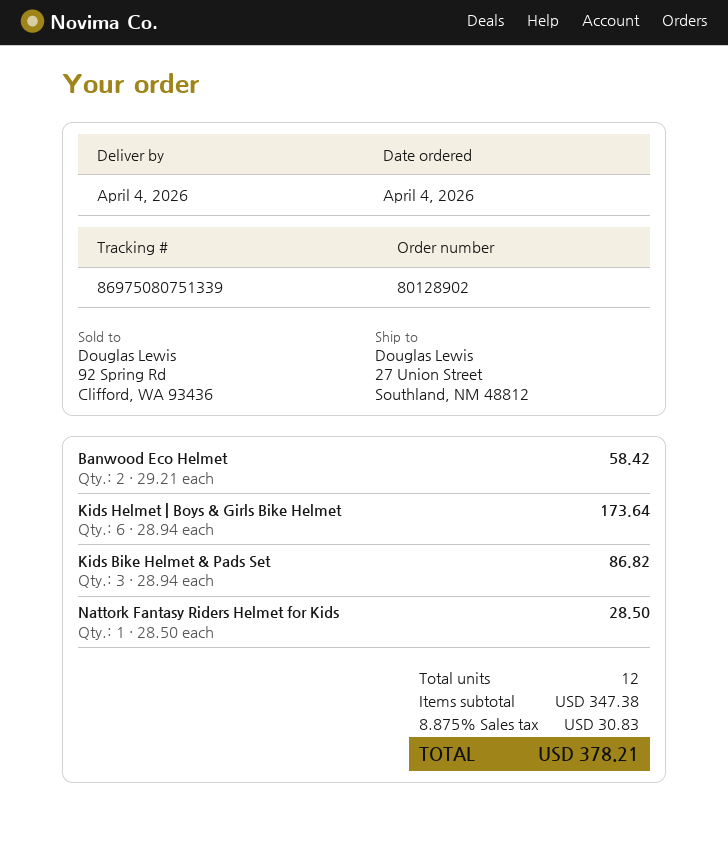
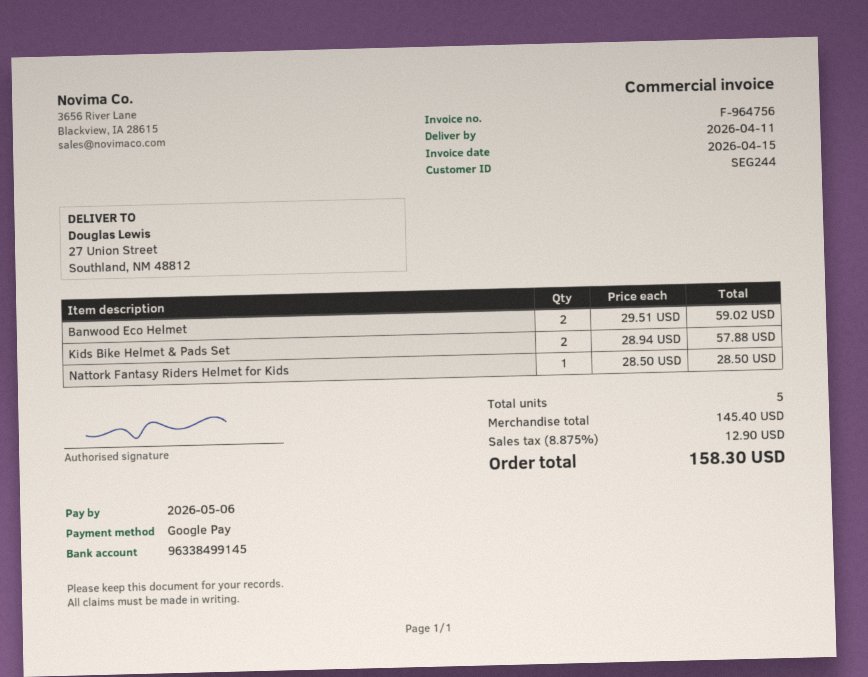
delivery date: 2026-04-04 -> 2026-04-11
Banwood Eco Helmet: 2 x 29.21 = 58.42 -> 2 x 29.51 = 59.02
Kids Helmet | Boys & Girls Bike Helmet: 6 x 28.94 = 173.64 -> none
Kids Bike Helmet & Pads Set: 3 x 28.94 = 86.82 -> 2 x 28.94 = 57.88
total quantity: 12 -> 5
subtotal: 347.38 -> 145.40
tax: 8.875% = 30.83 -> 8.875% = 12.90
total: 378.21 -> 158.30

